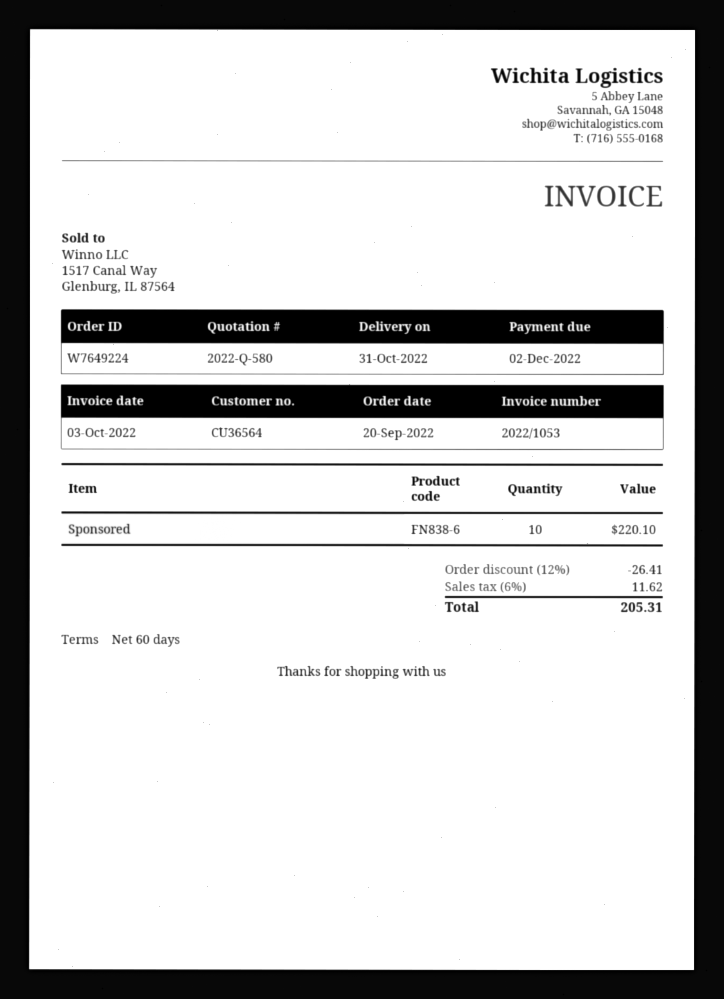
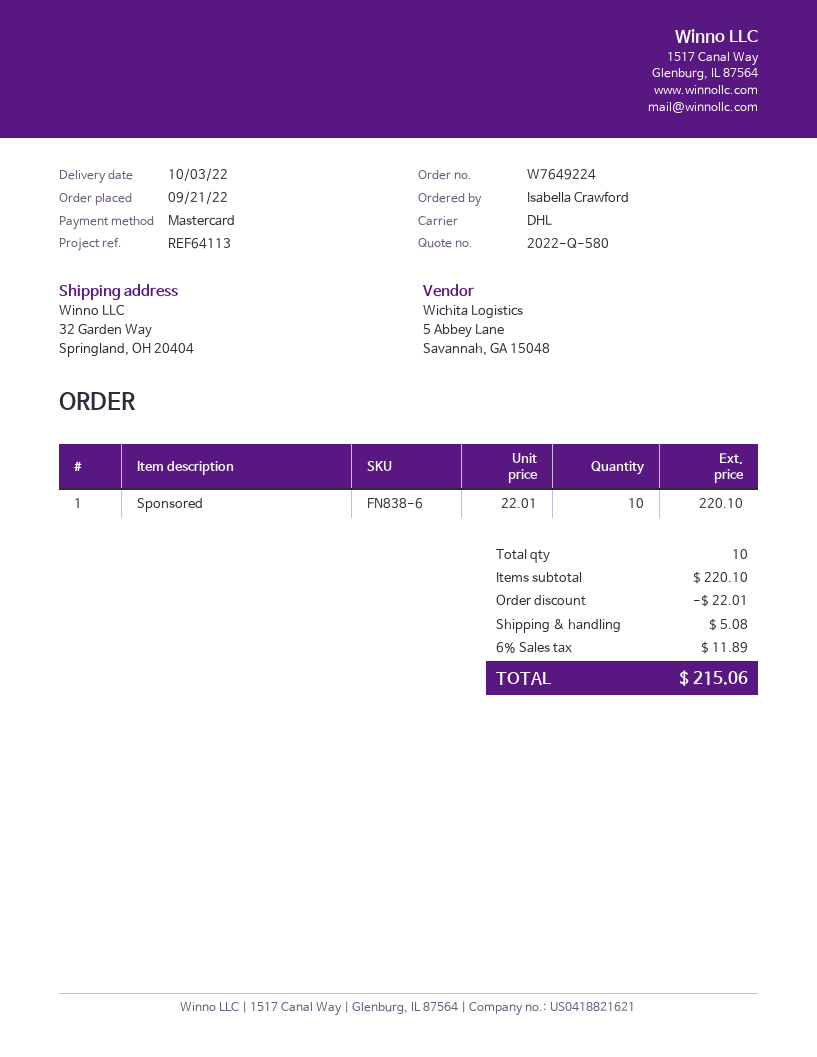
order date: 2022-09-20 -> 2022-09-21
delivery date: 2022-10-31 -> 2022-10-03
discount: 26.41 -> 22.01
shipping: none -> 5.08
tax: 6% = 11.62 -> 6% = 11.89
total: 205.31 -> 215.06

